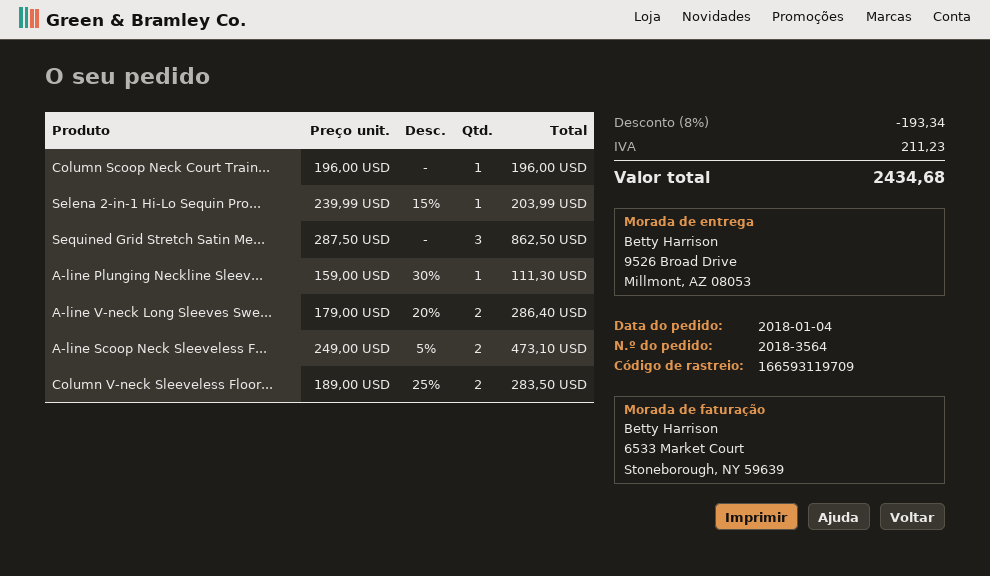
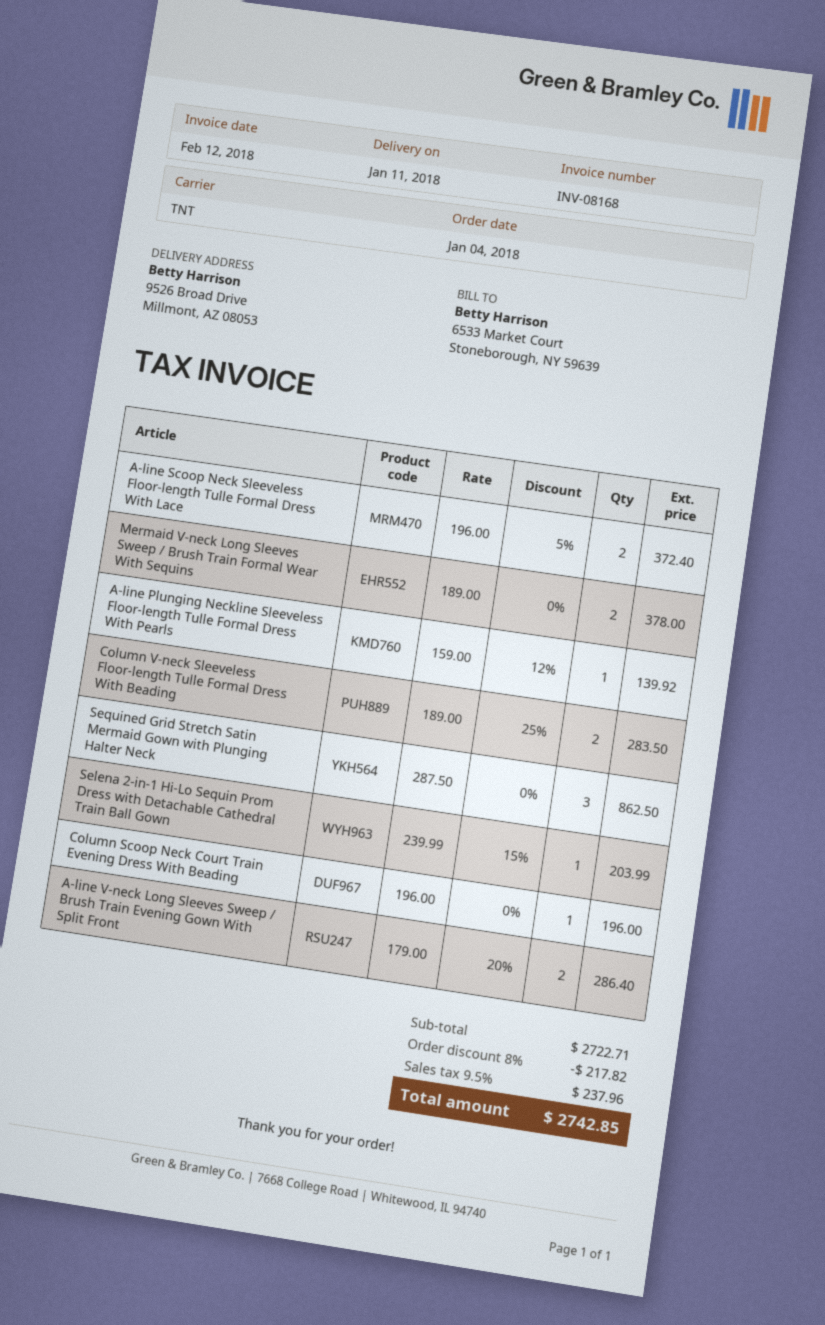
A-line Plunging Neckline Sleev...: 1 x 159.00 - 30% = 111.30 -> 1 x 159.00 - 12% = 139.92
A-line Scoop Neck Sleeveless F...: 2 x 249.00 - 5% = 473.10 -> 2 x 196.00 - 5% = 372.40
Mermaid V-neck Long Sleeves Sweep / Brush Train Formal Wear With Sequins: none -> 2 x 189.00 = 378.00
discount: 8% = 193.34 -> 8% = 217.82
tax: 211.23 -> 237.96
total: 2434.68 -> 2742.85

